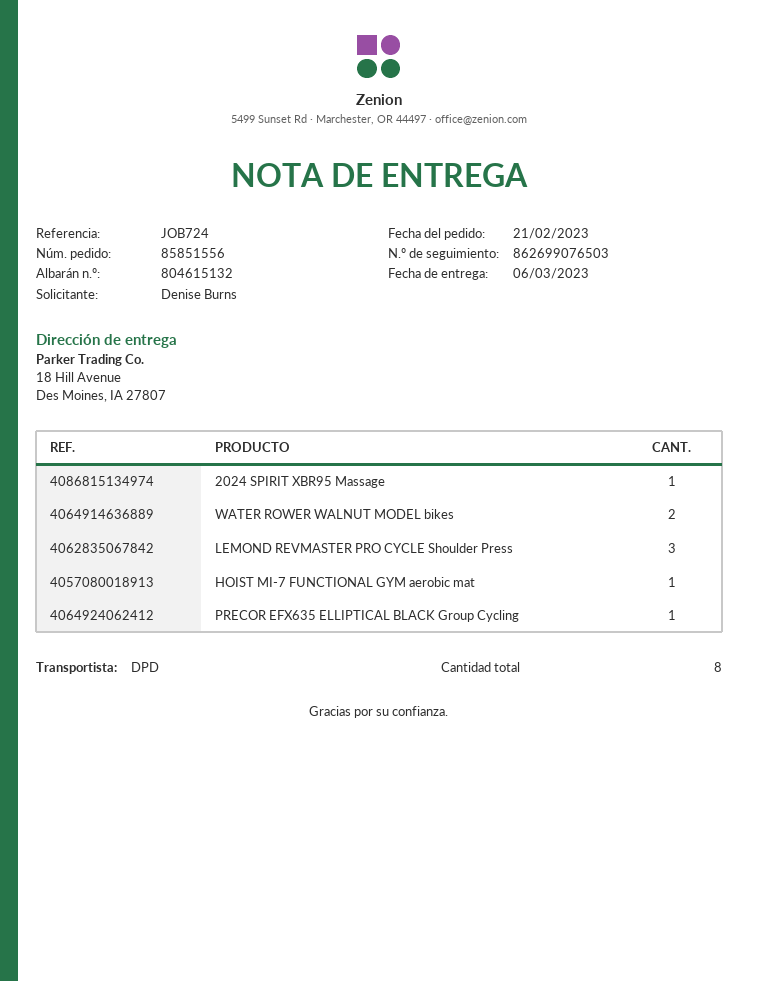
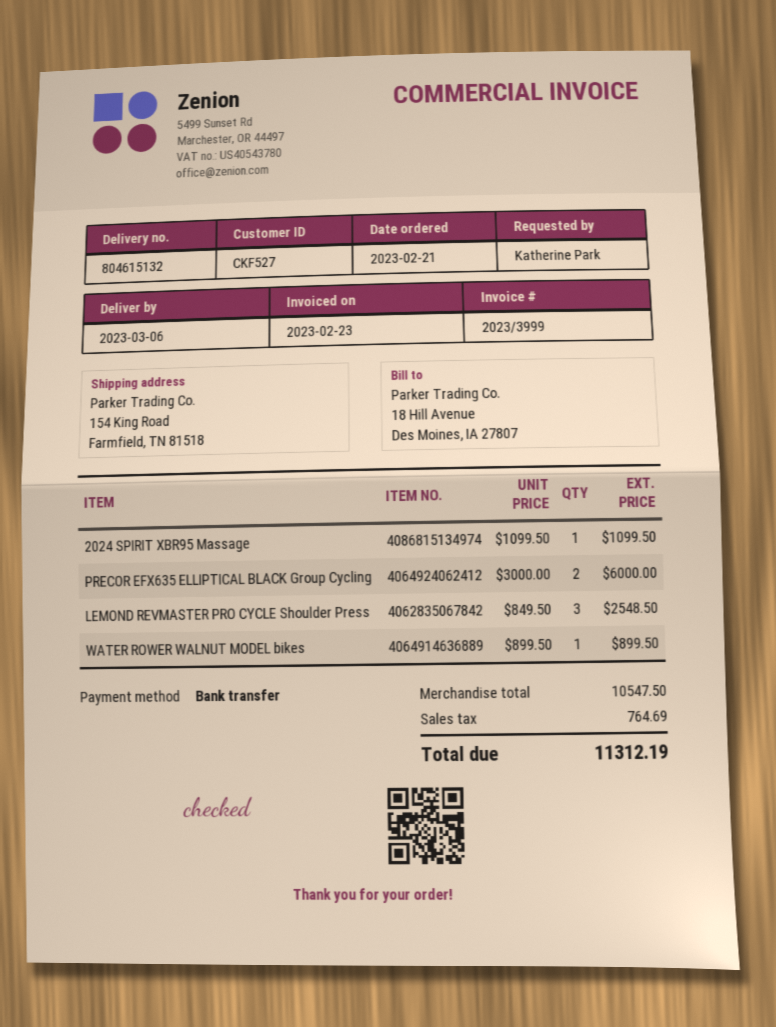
ordered by: Denise Burns -> Katherine Park
ship to: 18 Hill Avenue, Des Moines, IA 27807 -> 154 King Road, Farmfield, TN 81518
WATER ROWER WALNUT MODEL bikes: 2 -> 1
HOIST MI-7 FUNCTIONAL GYM aerobic mat: 1 -> none
PRECOR EFX635 ELLIPTICAL BLACK Group Cycling: 1 -> 2

